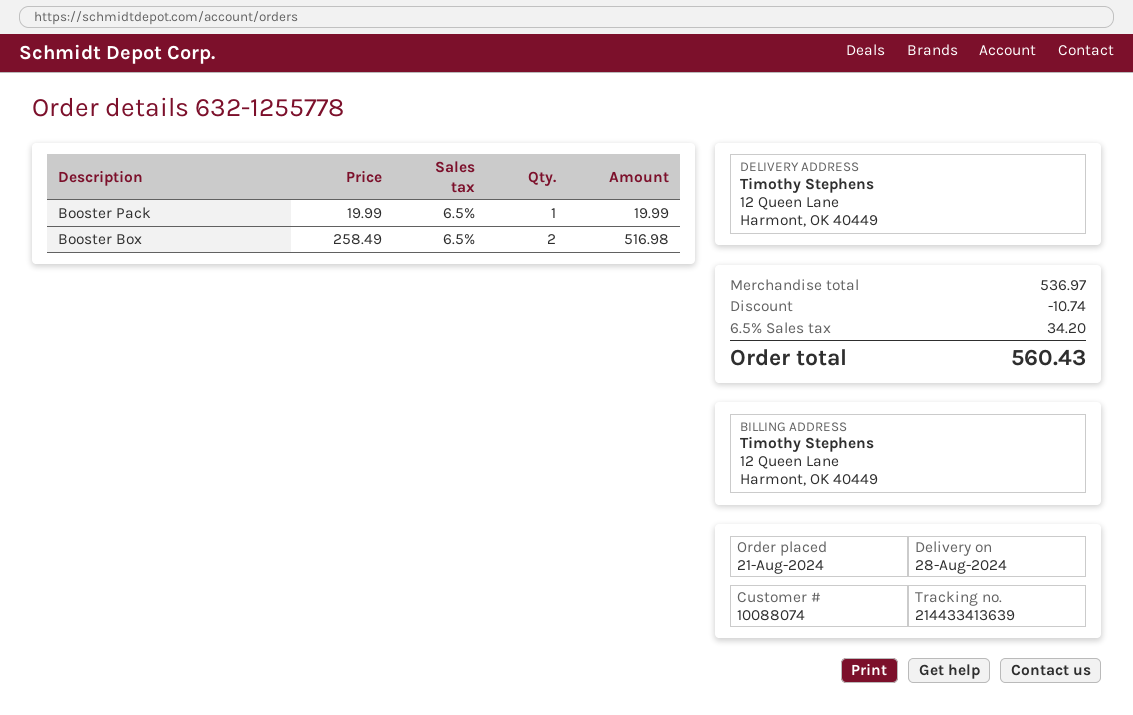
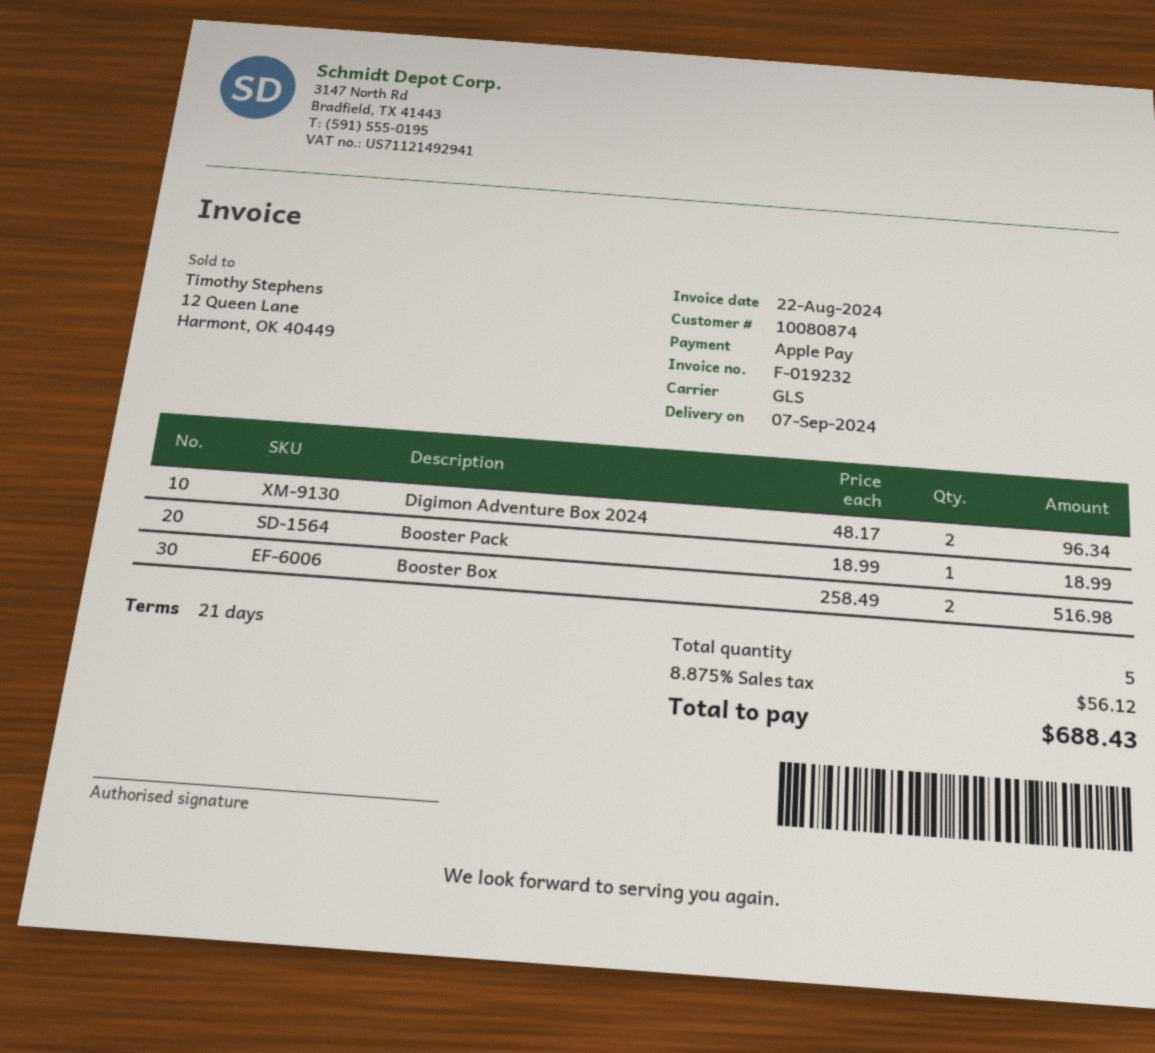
delivery date: 2024-08-28 -> 2024-09-07
customer number: 10088074 -> 10080874
Booster Pack: 1 x 19.99 = 19.99 -> 1 x 18.99 = 18.99
Digimon Adventure Box 2024: none -> 2 x 48.17 = 96.34
discount: 10.74 -> none
tax: 6.5% = 34.20 -> 8.875% = 56.12
total: 560.43 -> 688.43

